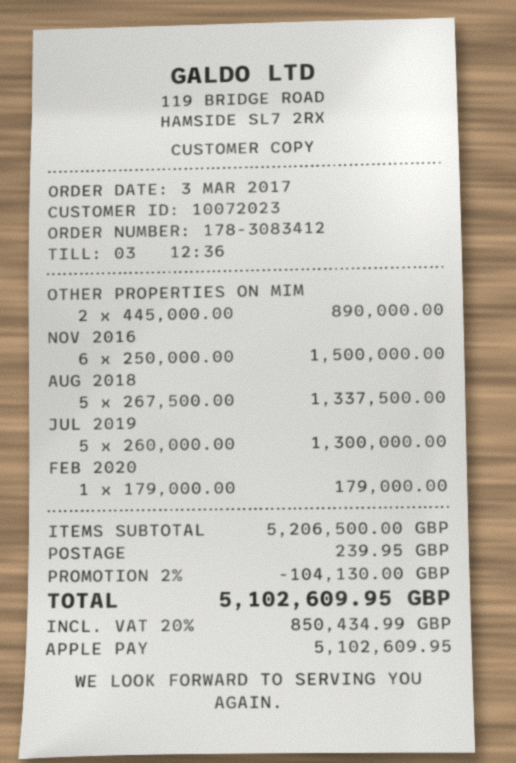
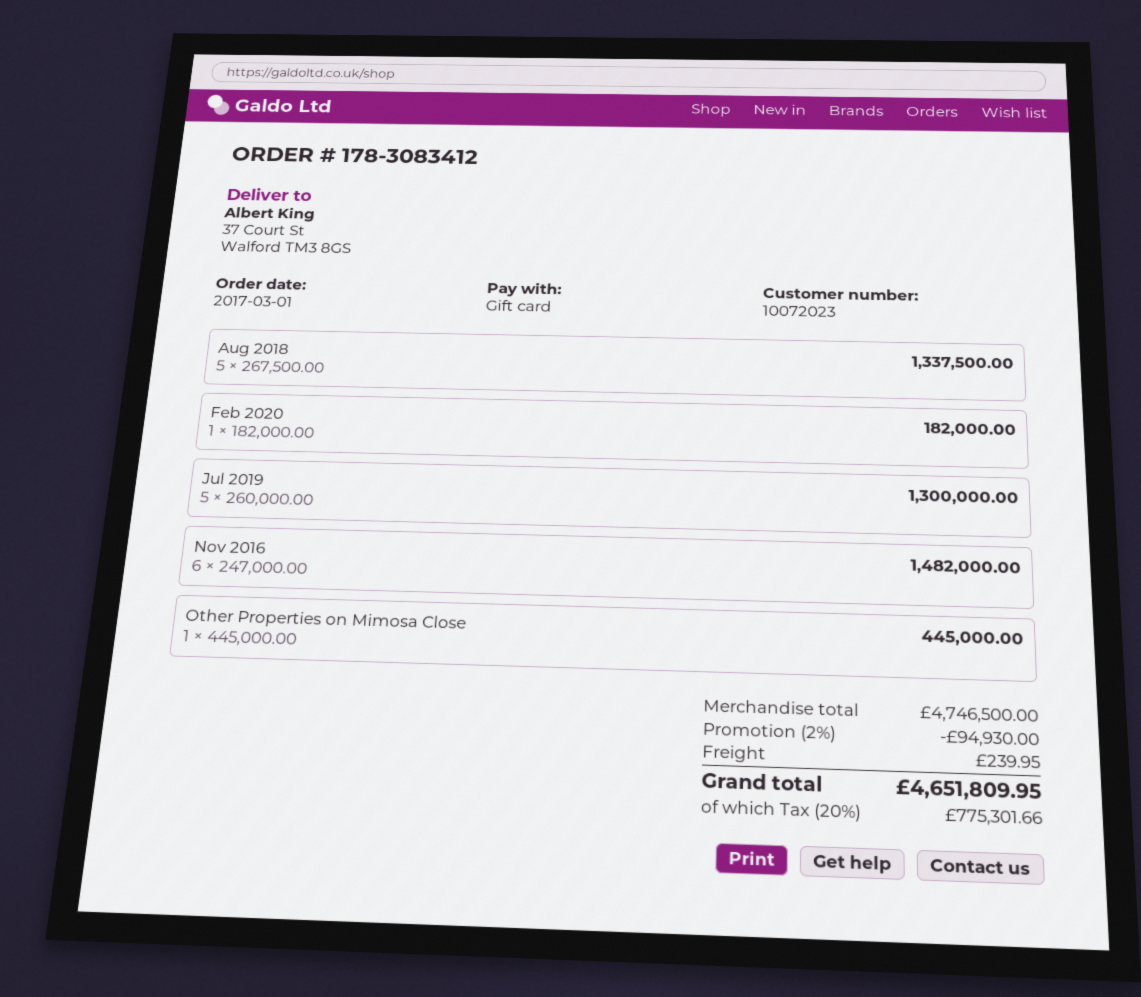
order date: 2017-03-03 -> 2017-03-01
payment method: Apple Pay -> gift card
OTHER PROPERTIES ON MIM: 2 x 445000.00 = 890000.00 -> 1 x 445000.00 = 445000.00
NOV 2016: 6 x 250000.00 = 1500000.00 -> 6 x 247000.00 = 1482000.00
FEB 2020: 1 x 179000.00 = 179000.00 -> 1 x 182000.00 = 182000.00
subtotal: 5206500.00 -> 4746500.00
discount: 2% = 104130.00 -> 2% = 94930.00
tax: 20% = 850434.99 -> 20% = 775301.66
total: 5102609.95 -> 4651809.95

